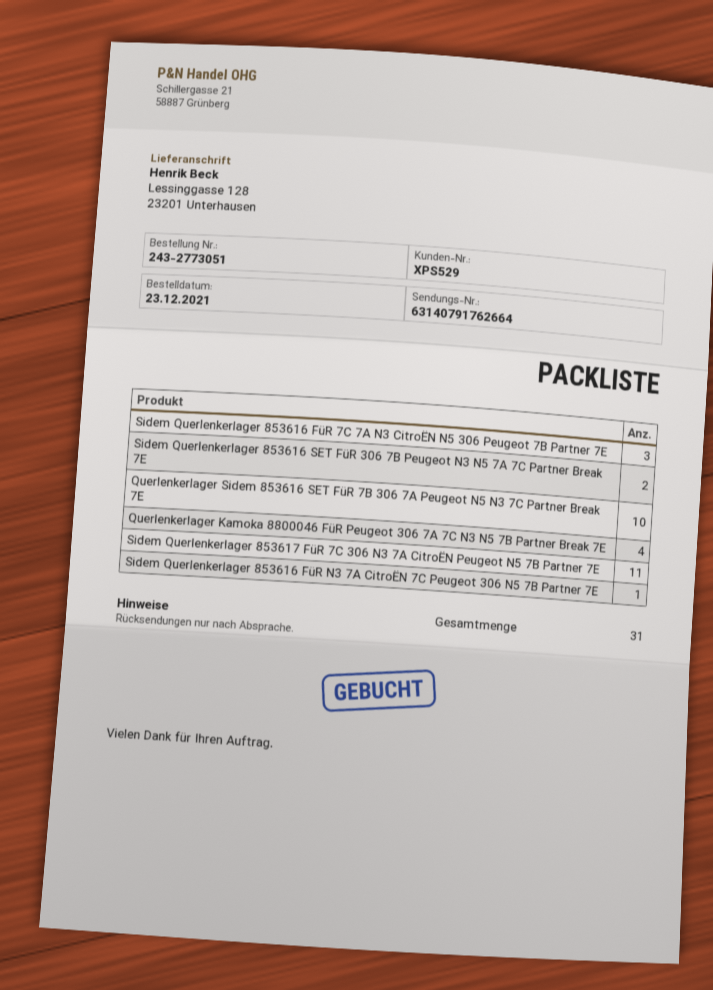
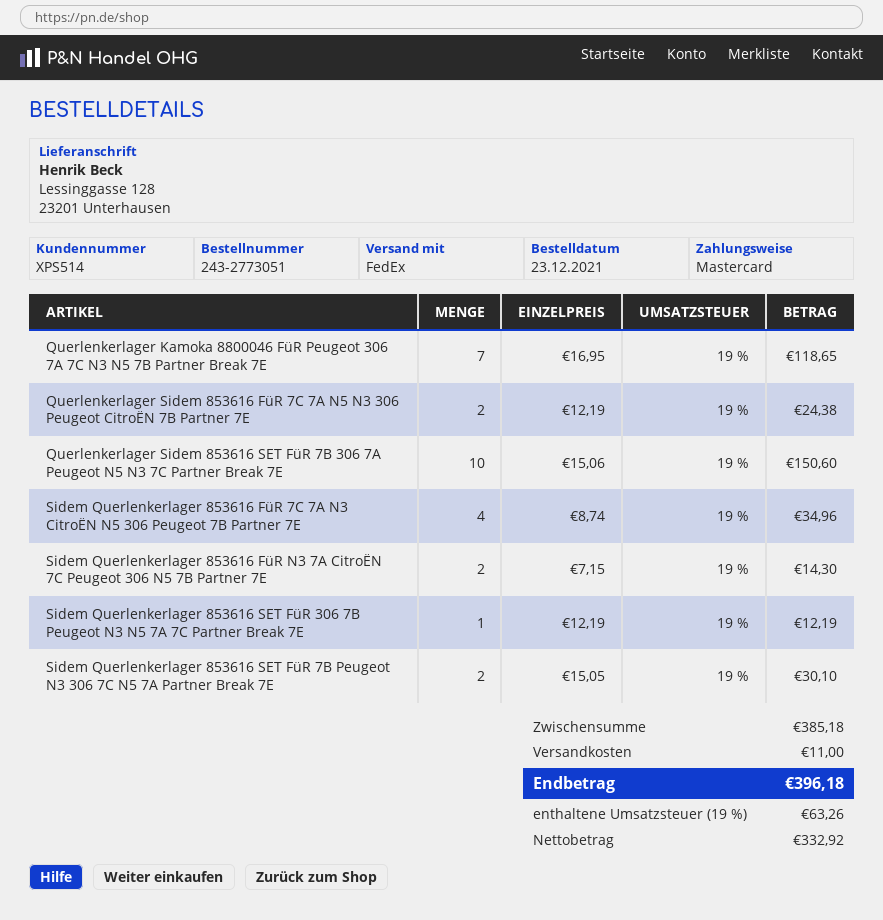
customer number: XPS529 -> XPS514
Sidem Querlenkerlager 853616 FüR 7C 7A N3 CitroËN N5 306 Peugeot 7B Partner 7E: 3 -> 4
Sidem Querlenkerlager 853616 SET FüR 306 7B Peugeot N3 N5 7A 7C Partner Break 7E: 2 -> 1
Querlenkerlager Kamoka 8800046 FüR Peugeot 306 7A 7C N3 N5 7B Partner Break 7E: 4 -> 7
Sidem Querlenkerlager 853617 FüR 7C 306 N3 7A CitroËN Peugeot N5 7B Partner 7E: 11 -> none
Sidem Querlenkerlager 853616 FüR N3 7A CitroËN 7C Peugeot 306 N5 7B Partner 7E: 1 -> 2
Querlenkerlager Sidem 853616 FüR 7C 7A N5 N3 306 Peugeot CitroËN 7B Partner 7E: none -> 2
Sidem Querlenkerlager 853616 SET FüR 7B Peugeot N3 306 7C N5 7A Partner Break 7E: none -> 2

